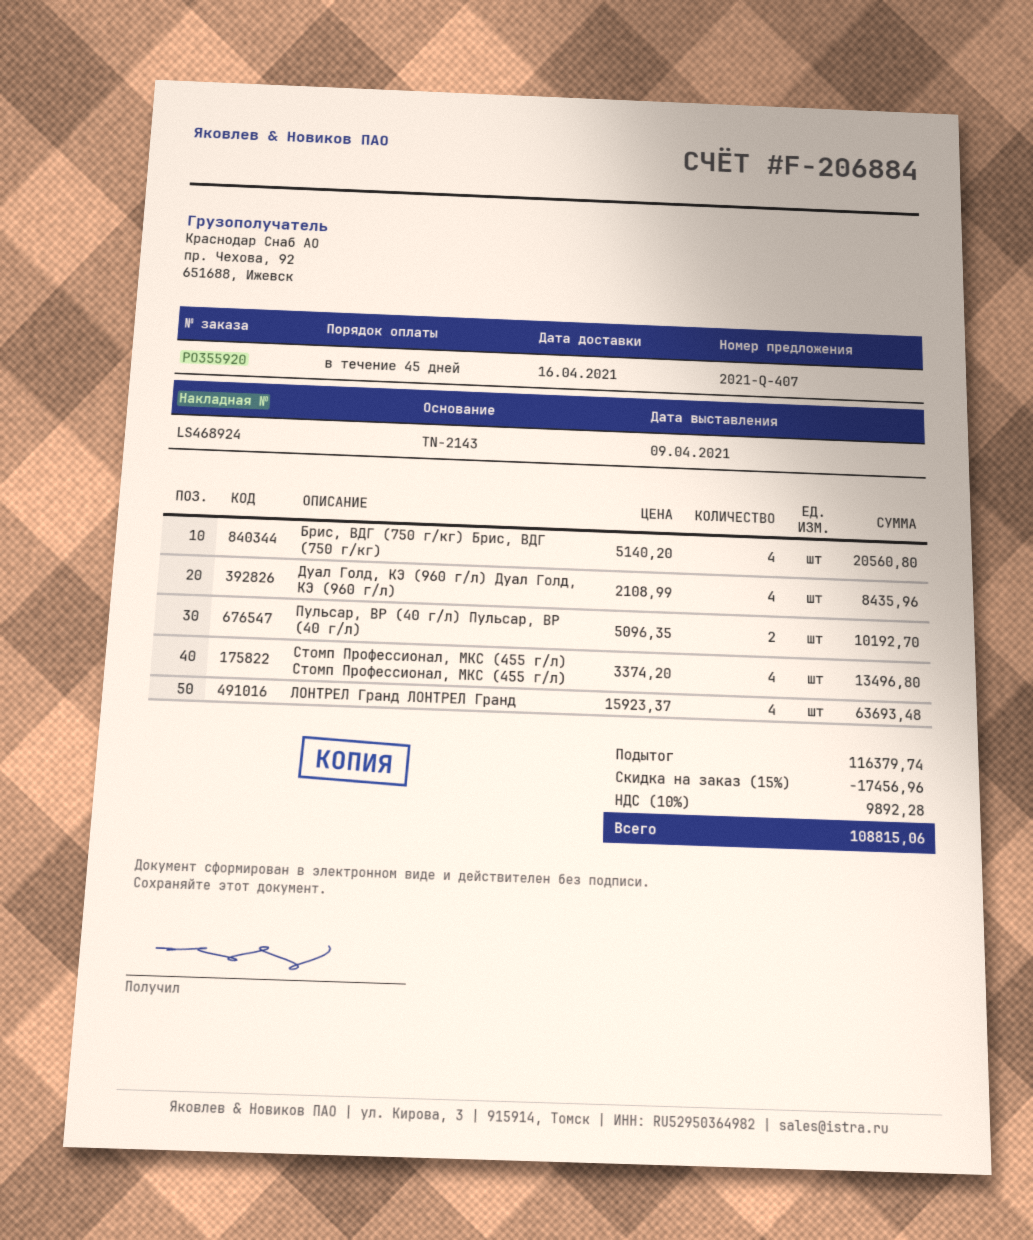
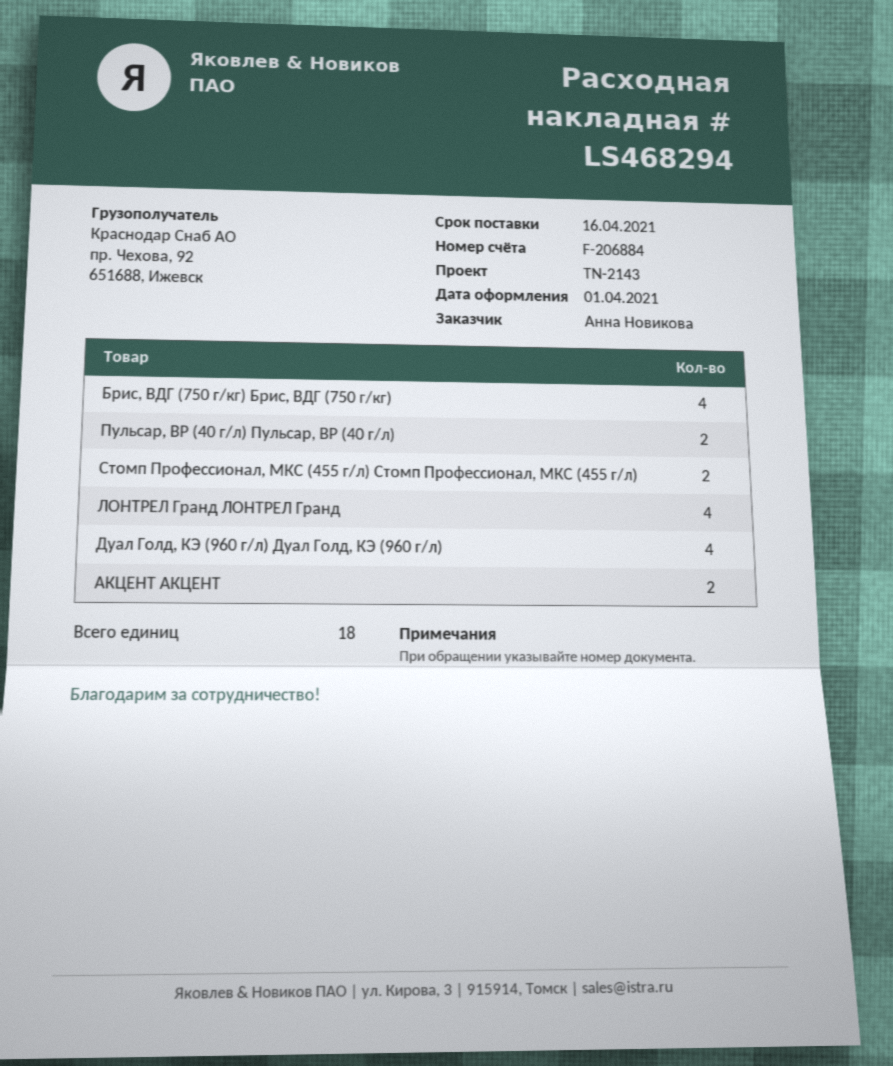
delivery note number: LS468924 -> LS468294
Стомп Профессионал, МКС (455 г/л) Стомп Профессионал, МКС (455 г/л): 4 -> 2
АКЦЕНТ АКЦЕНТ: none -> 2

